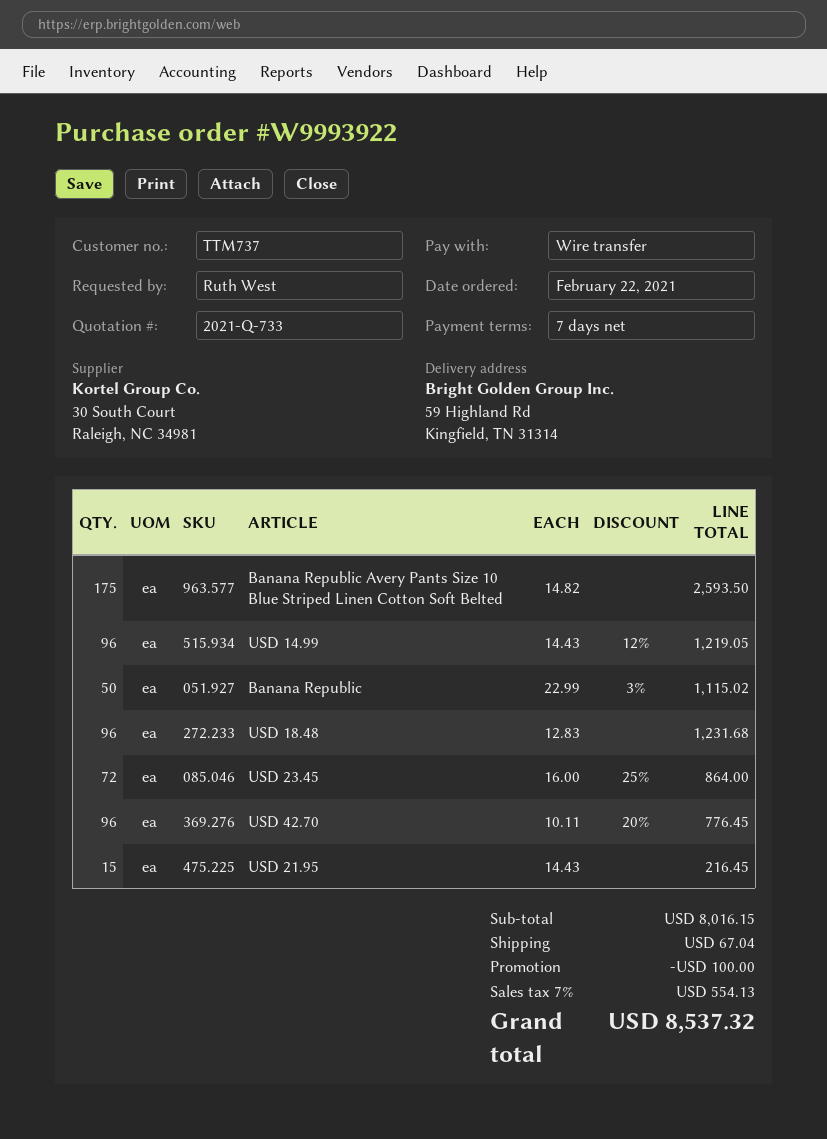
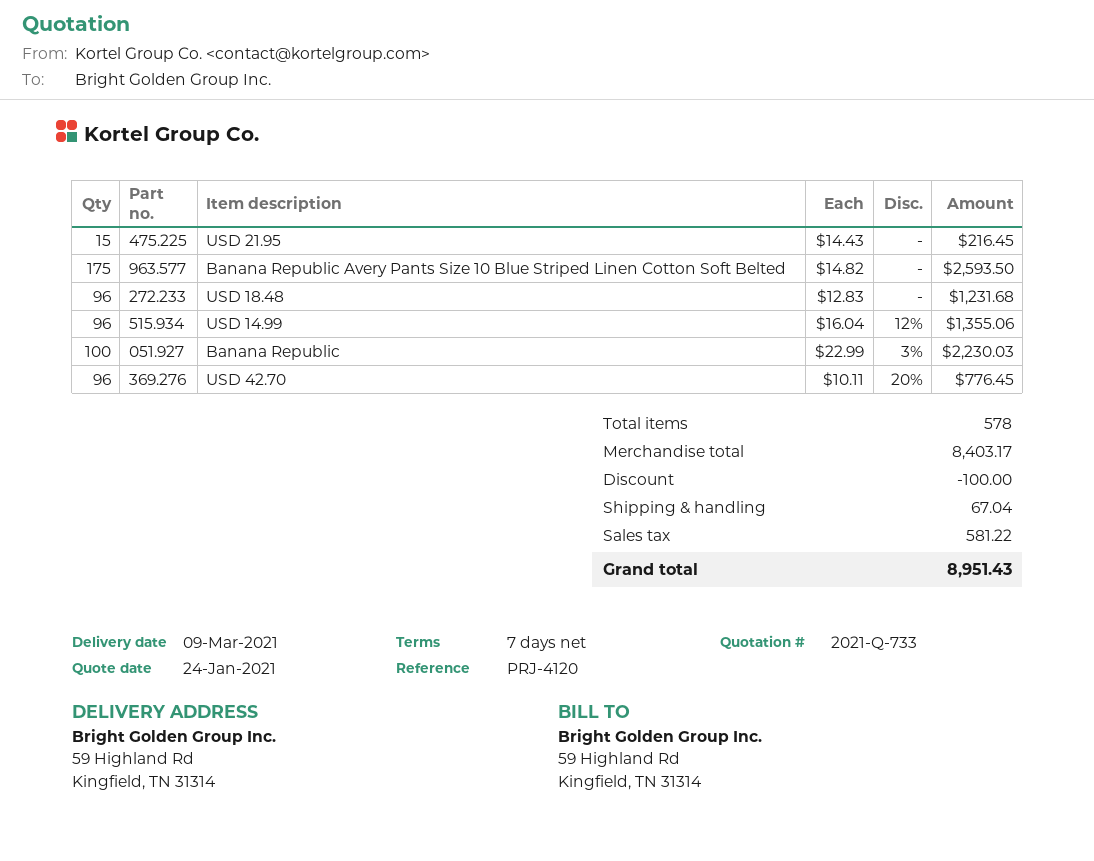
USD 14.99: 96 x 14.43 - 12% = 1219.05 -> 96 x 16.04 - 12% = 1355.06
Banana Republic: 50 x 22.99 - 3% = 1115.02 -> 100 x 22.99 - 3% = 2230.03
USD 23.45: 72 x 16.00 - 25% = 864.00 -> none
subtotal: 8016.15 -> 8403.17
tax: 554.13 -> 581.22
total: 8537.32 -> 8951.43

